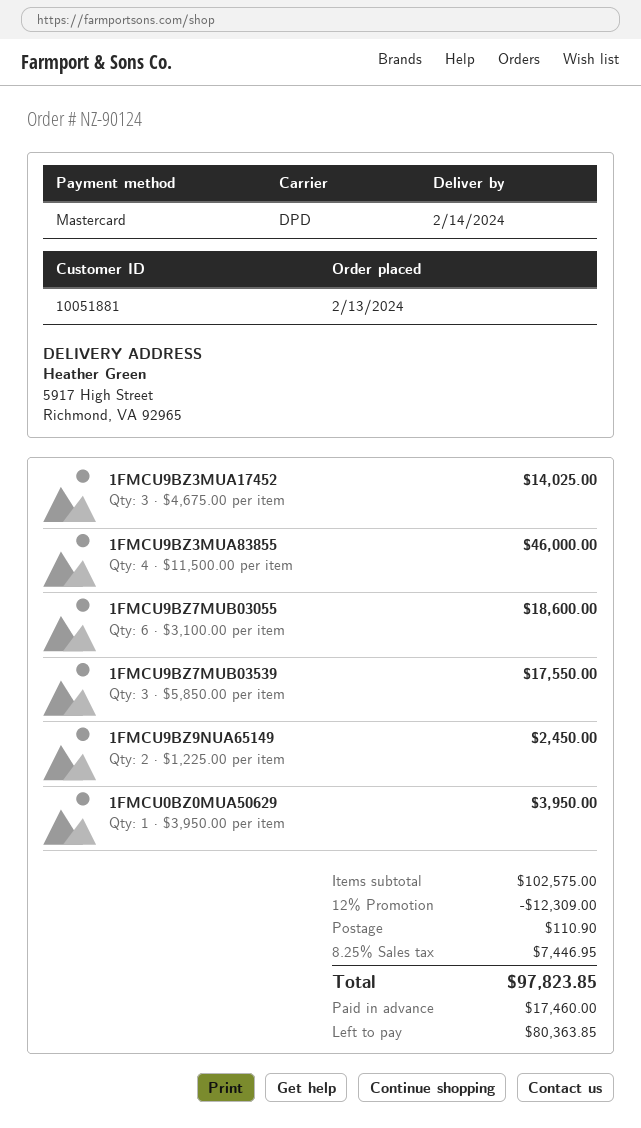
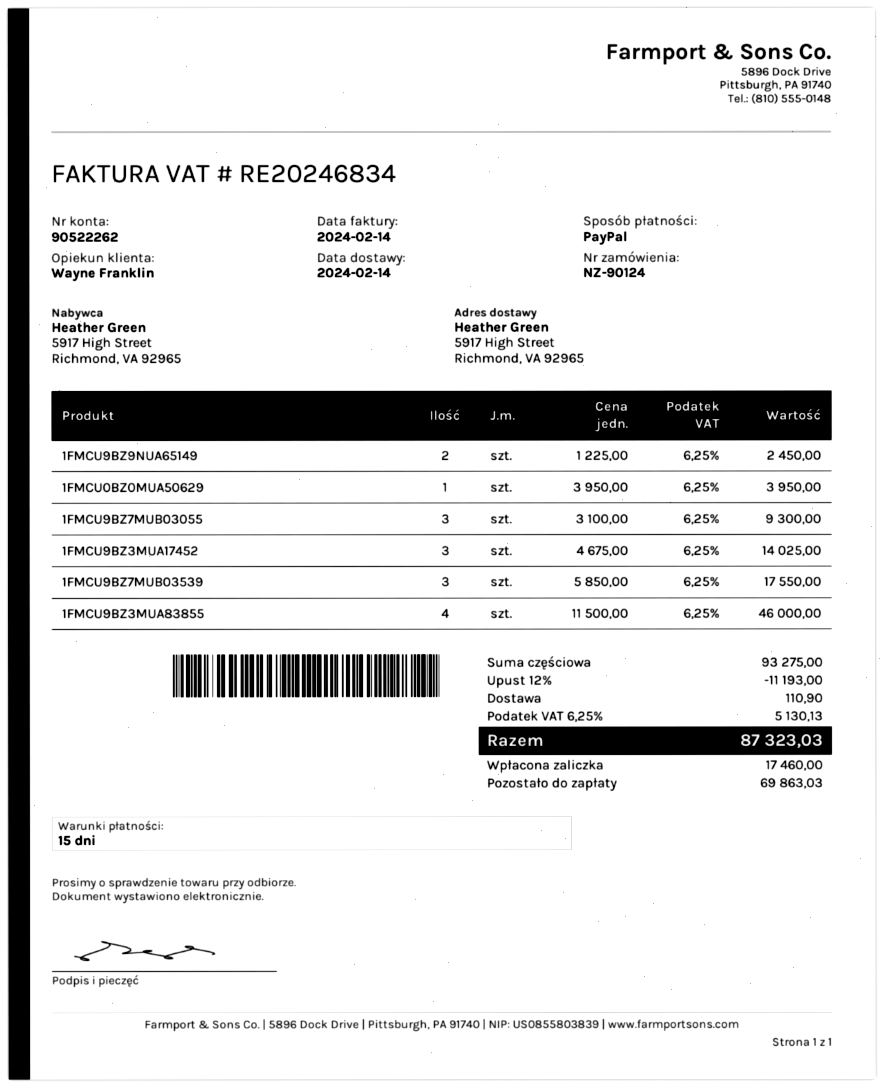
payment method: Mastercard -> PayPal
1FMCU9BZ7MUB03055: 6 x 3100.00 = 18600.00 -> 3 x 3100.00 = 9300.00
subtotal: 102575.00 -> 93275.00
discount: 12% = 12309.00 -> 12% = 11193.00
tax: 8.25% = 7446.95 -> 6.25% = 5130.13
total: 97823.85 -> 87323.03
balance: 80363.85 -> 69863.03

